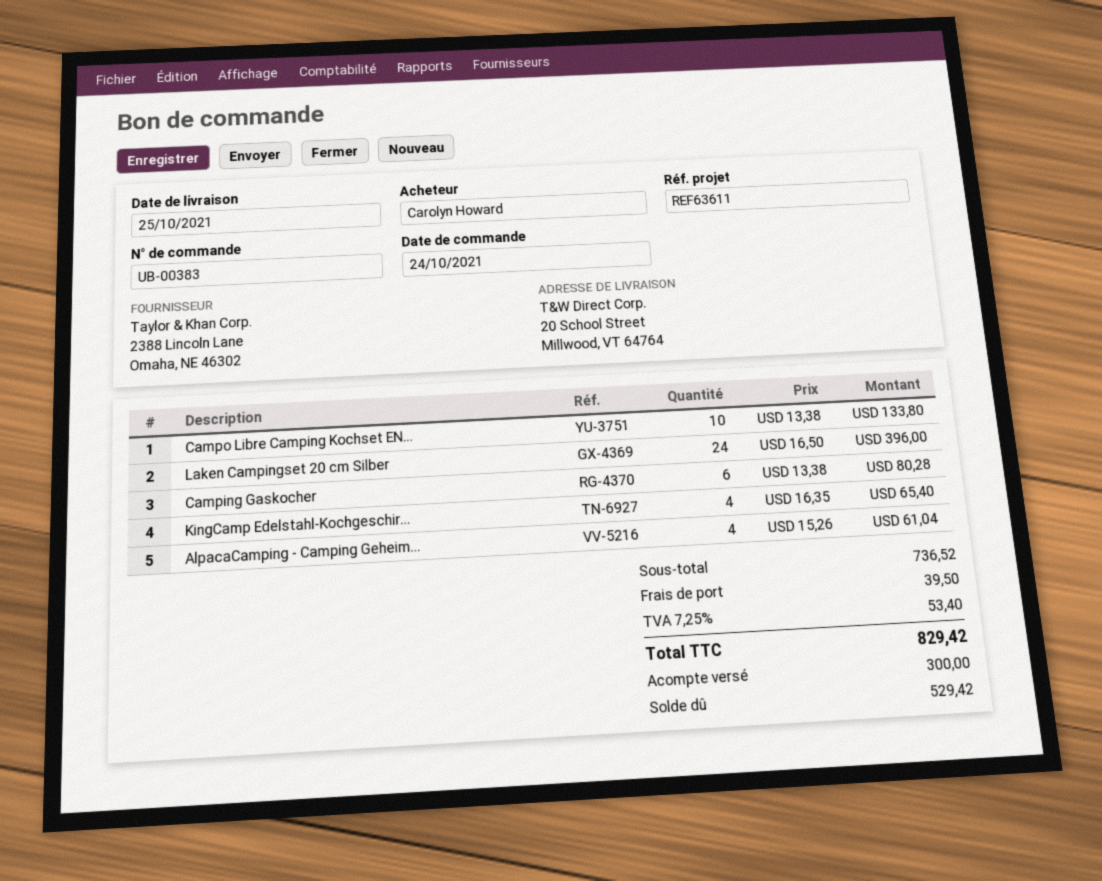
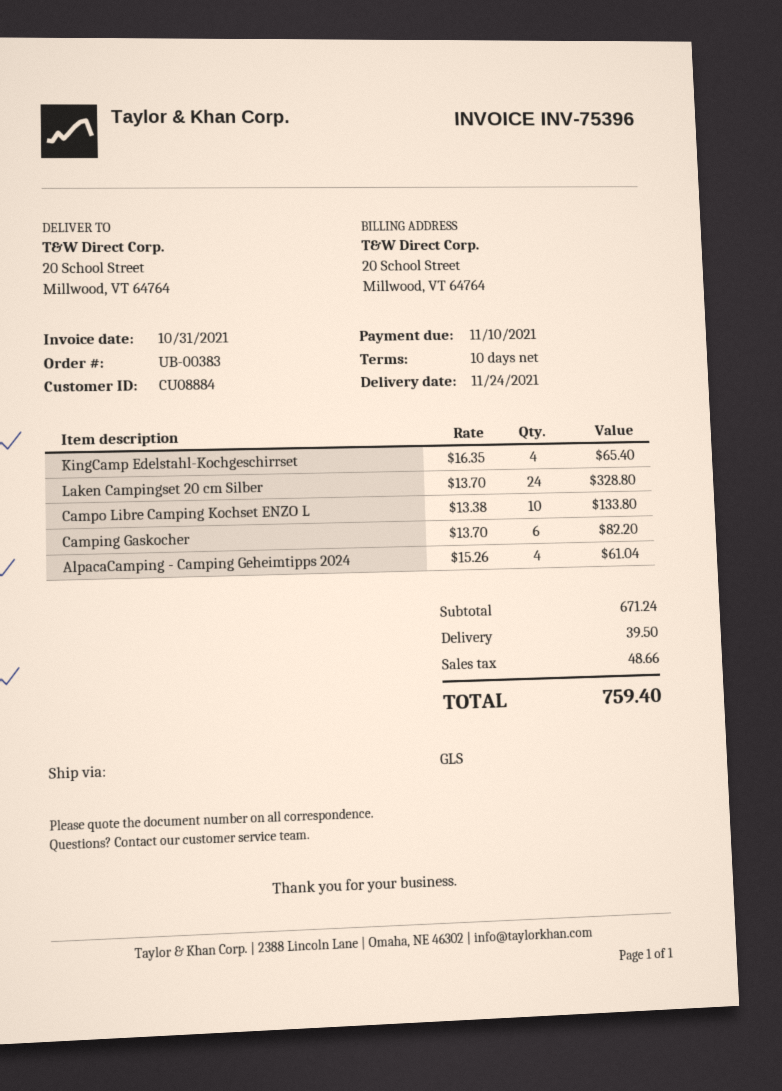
delivery date: 2021-10-25 -> 2021-11-24
Laken Campingset 20 cm Silber: 24 x 16.50 = 396.00 -> 24 x 13.70 = 328.80
Camping Gaskocher: 6 x 13.38 = 80.28 -> 6 x 13.70 = 82.20
subtotal: 736.52 -> 671.24
tax: 53.40 -> 48.66
total: 829.42 -> 759.40

